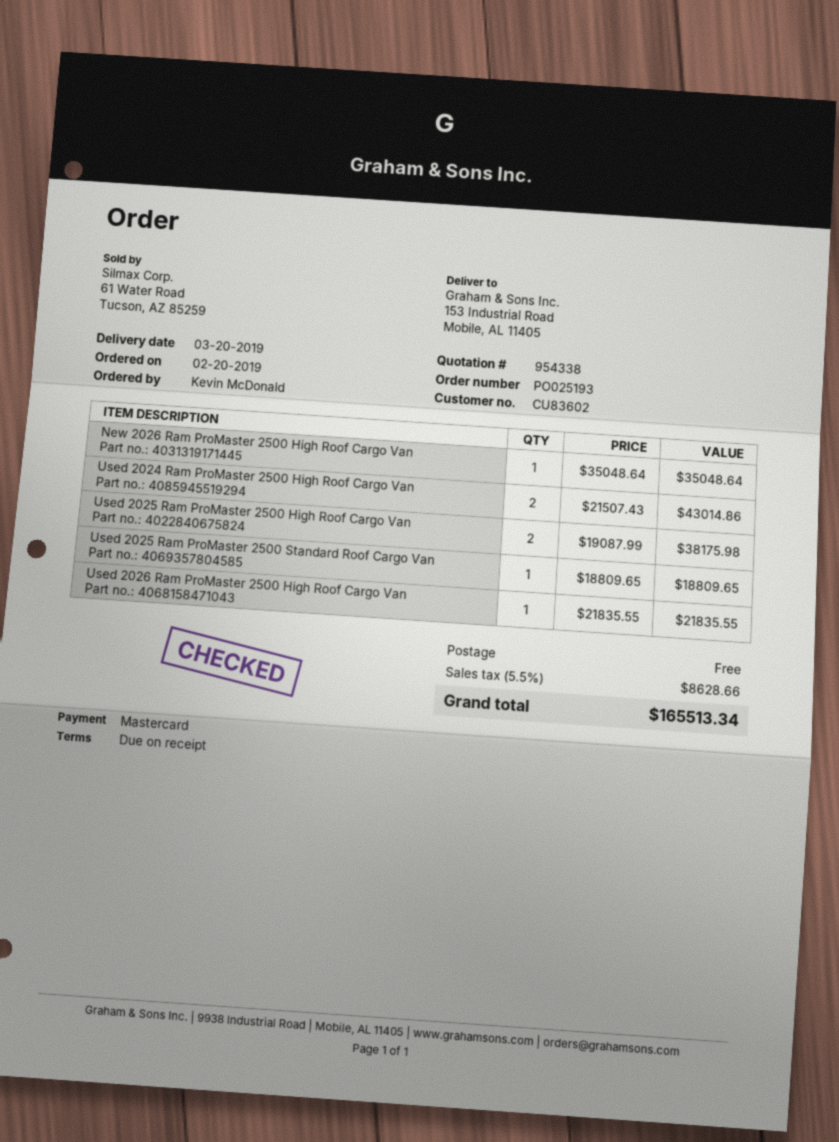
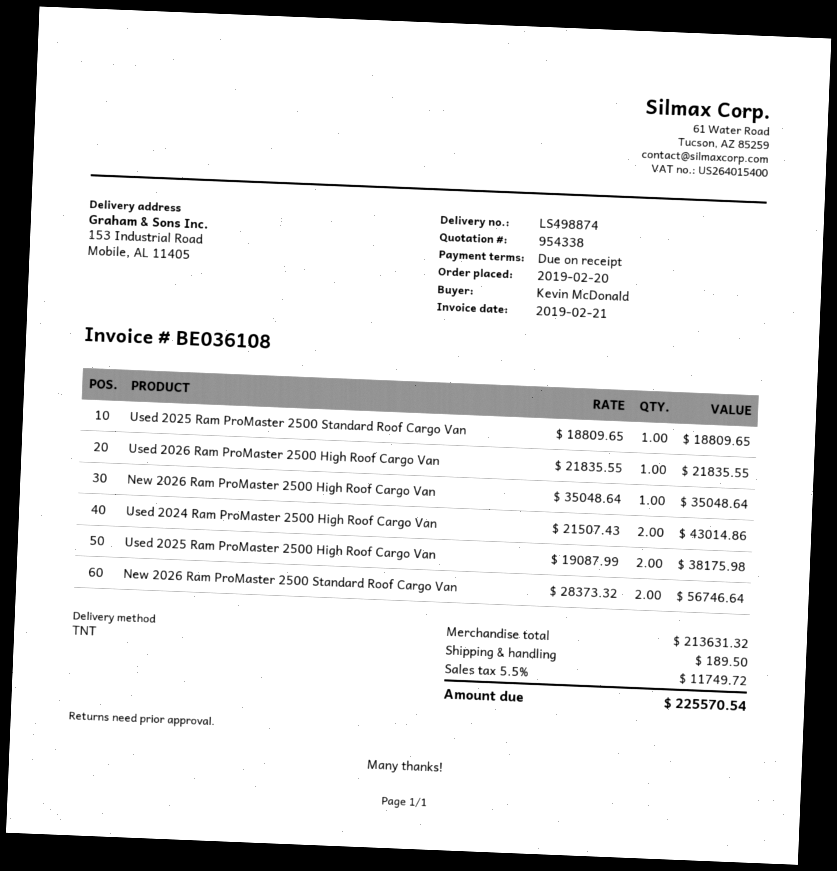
New 2026 Ram ProMaster 2500 Standard Roof Cargo Van: none -> 2 x 28373.32 = 56746.64
shipping: 0.00 -> 189.50
tax: 5.5% = 8628.66 -> 5.5% = 11749.72
total: 165513.34 -> 225570.54

